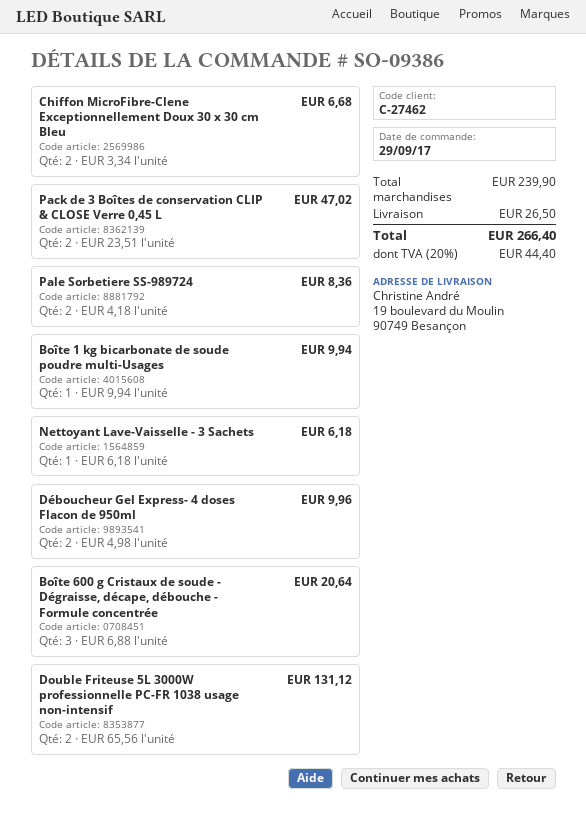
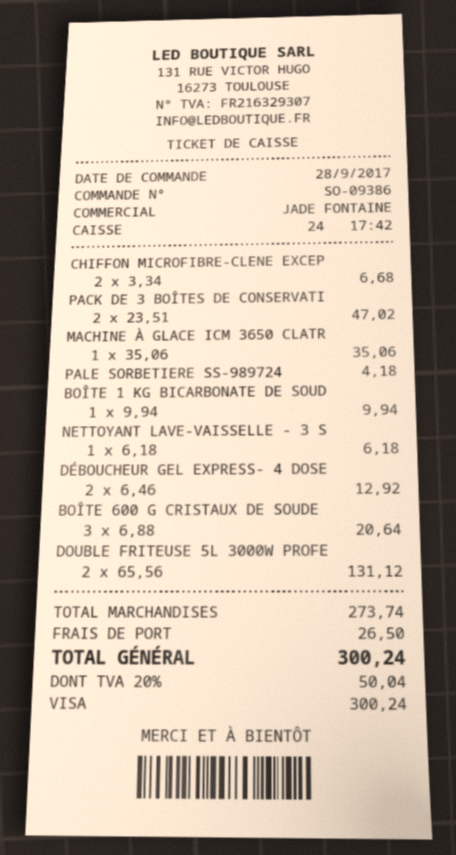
order date: 2017-09-29 -> 2017-09-28
Pale Sorbetiere SS-989724: 2 x 4.18 = 8.36 -> 1 x 4.18 = 4.18
Déboucheur Gel Express- 4 doses Flacon de 950ml: 2 x 4.98 = 9.96 -> 2 x 6.46 = 12.92
MACHINE À GLACE ICM 3650 CLATR: none -> 1 x 35.06 = 35.06
subtotal: 239.90 -> 273.74
tax: 20% = 44.40 -> 20% = 50.04
total: 266.40 -> 300.24

